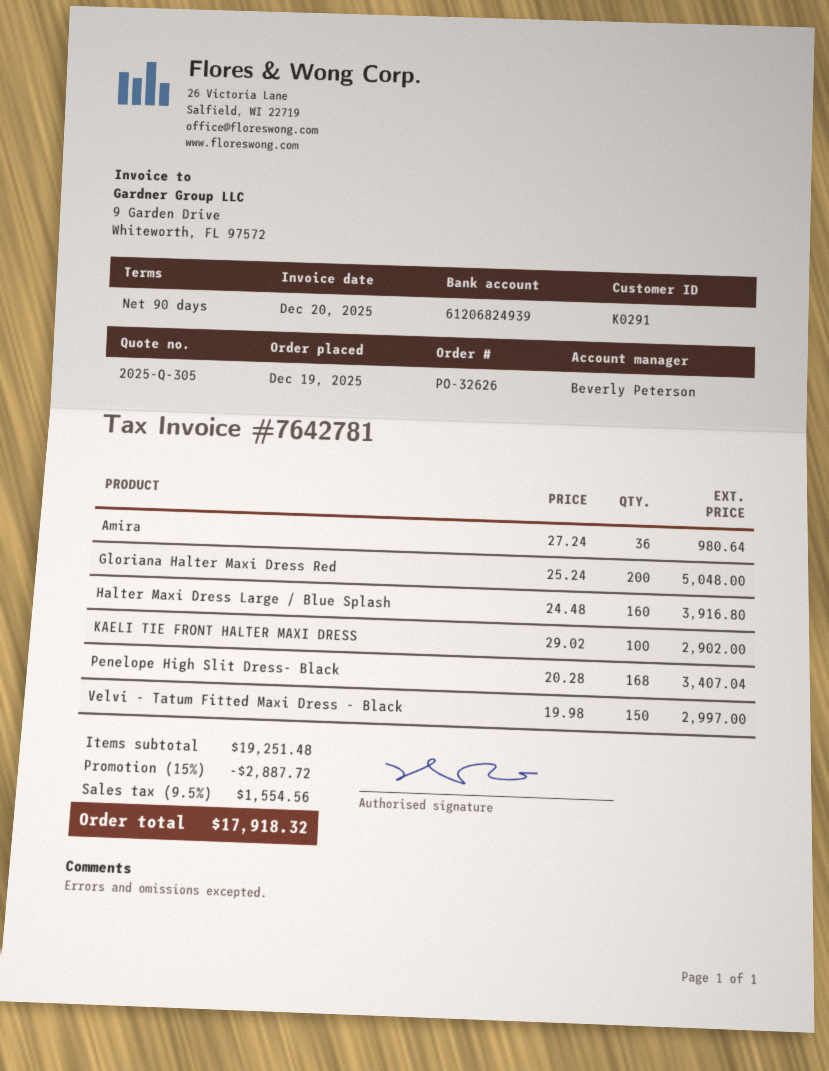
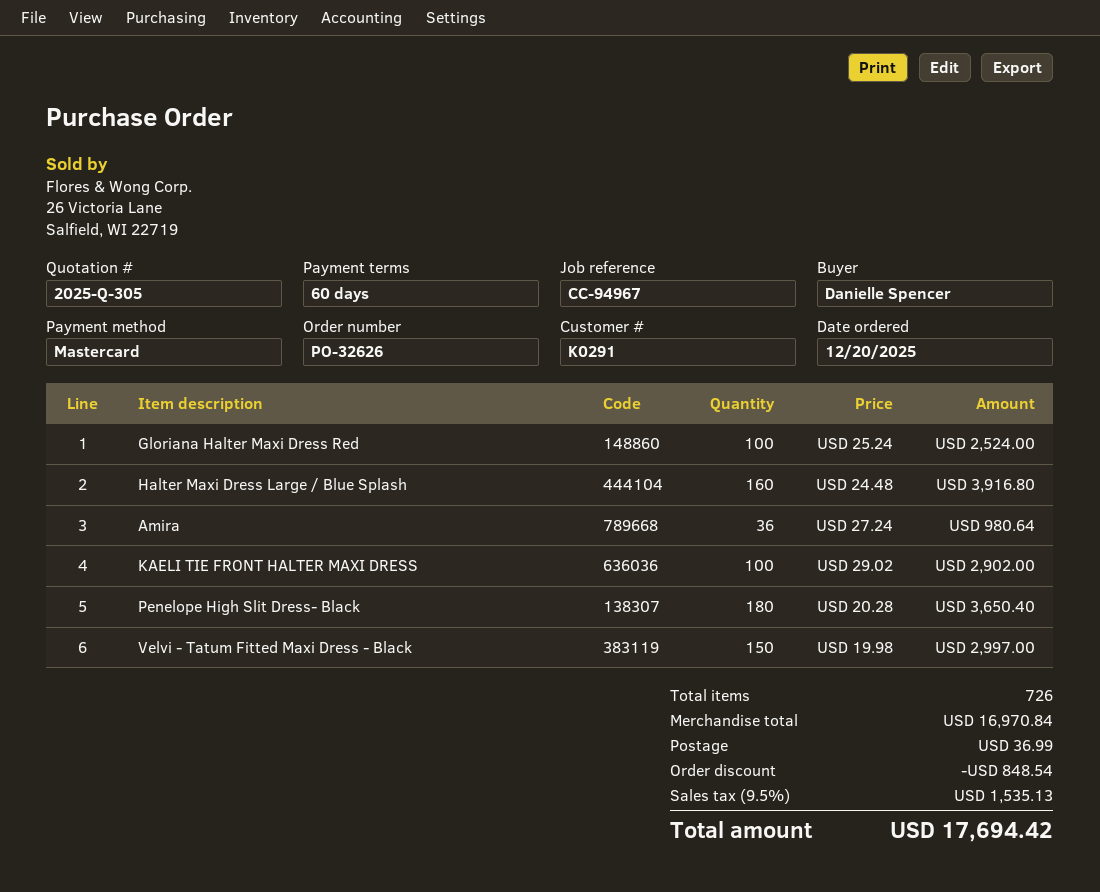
order date: 2025-12-19 -> 2025-12-20
payment terms: 90 days -> 60 days
Gloriana Halter Maxi Dress Red: 200 x 25.24 = 5048.00 -> 100 x 25.24 = 2524.00
Penelope High Slit Dress- Black: 168 x 20.28 = 3407.04 -> 180 x 20.28 = 3650.40
subtotal: 19251.48 -> 16970.84
discount: 2887.72 -> 848.54
shipping: none -> 36.99
tax: 9.5% = 1554.56 -> 9.5% = 1535.13
total: 17918.32 -> 17694.42

